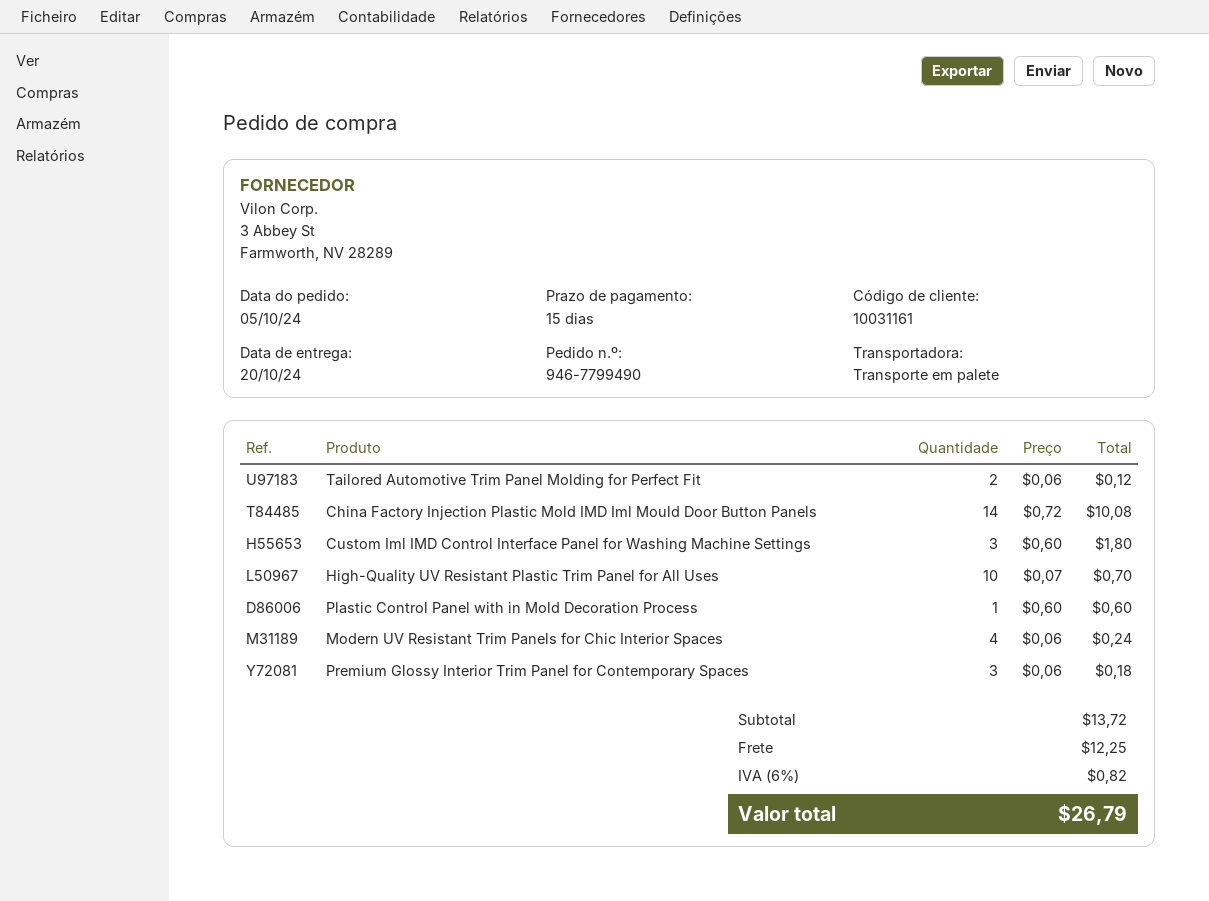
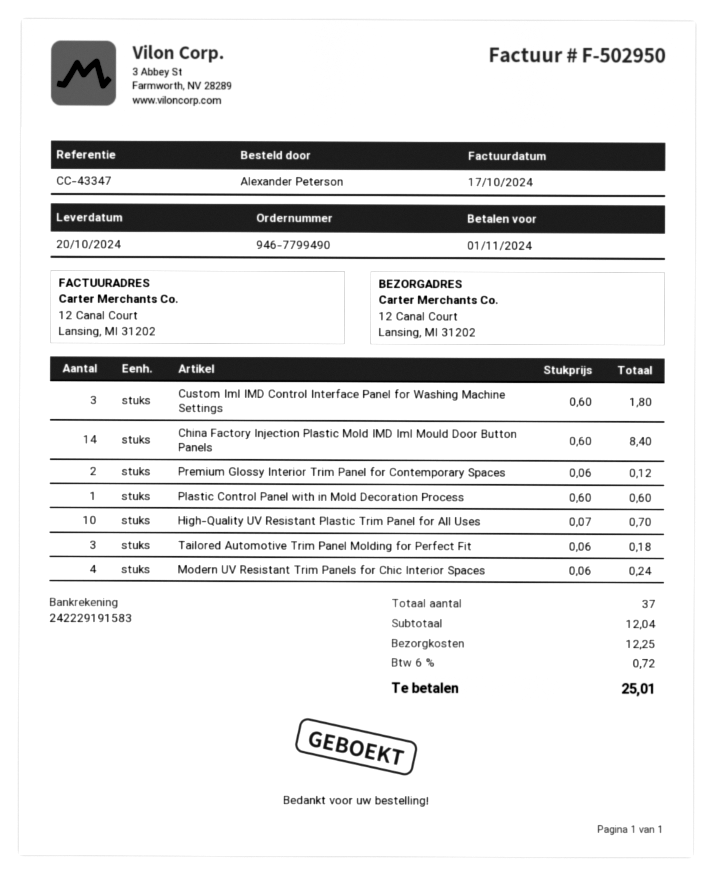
Tailored Automotive Trim Panel Molding for Perfect Fit: 2 x 0.06 = 0.12 -> 3 x 0.06 = 0.18
China Factory Injection Plastic Mold IMD Iml Mould Door Button Panels: 14 x 0.72 = 10.08 -> 14 x 0.60 = 8.40
Premium Glossy Interior Trim Panel for Contemporary Spaces: 3 x 0.06 = 0.18 -> 2 x 0.06 = 0.12
subtotal: 13.72 -> 12.04
tax: 6% = 0.82 -> 6% = 0.72
total: 26.79 -> 25.01

